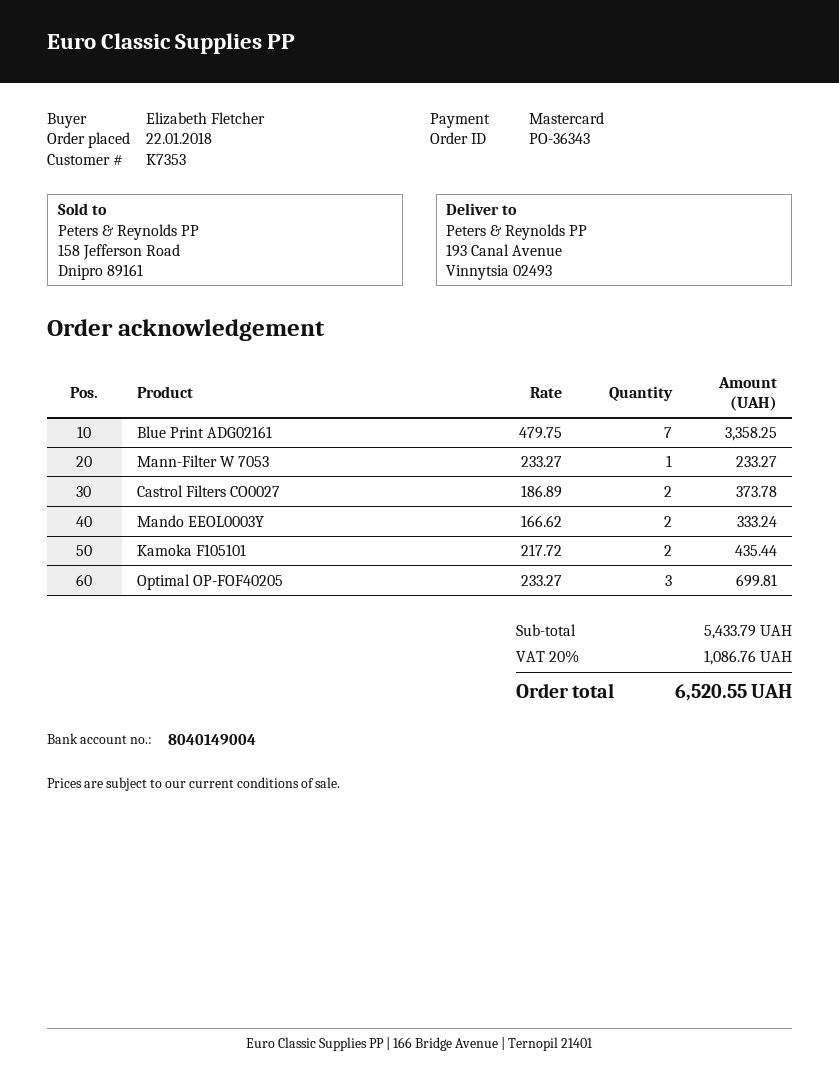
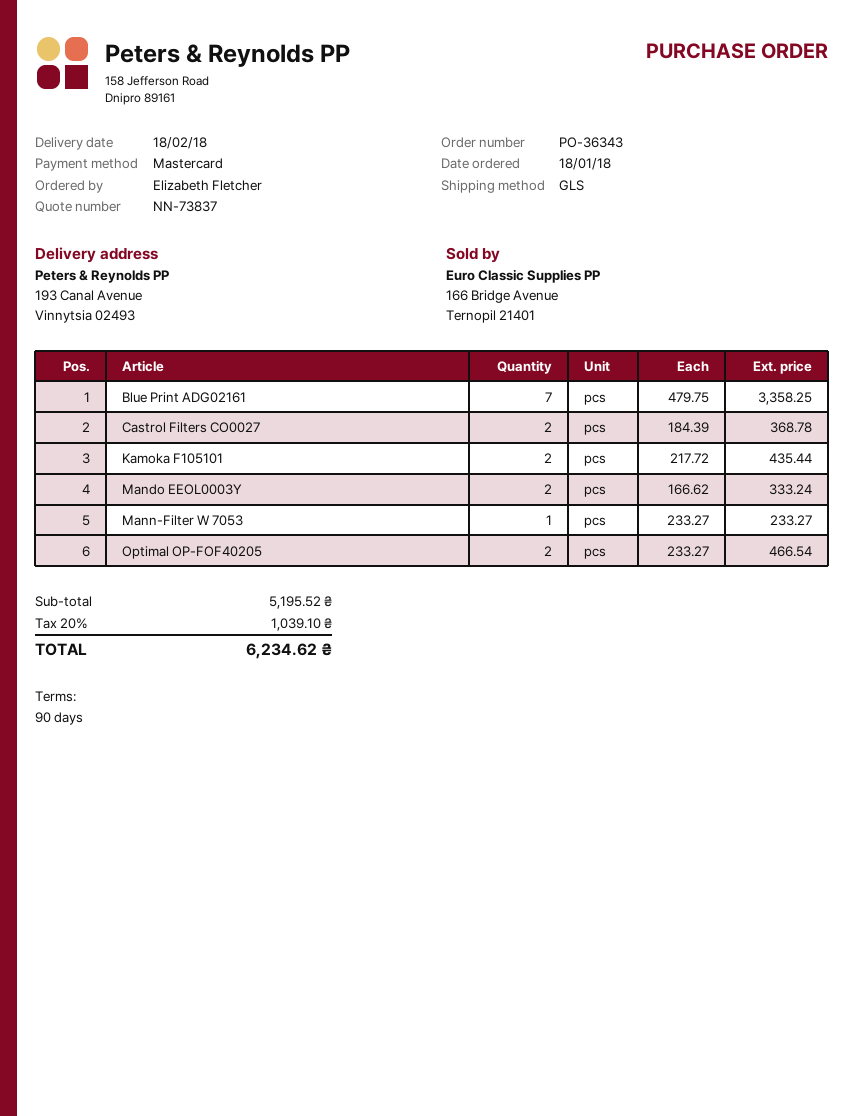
order date: 2018-01-22 -> 2018-01-18
Castrol Filters CO0027: 2 x 186.89 = 373.78 -> 2 x 184.39 = 368.78
Optimal OP-FOF40205: 3 x 233.27 = 699.81 -> 2 x 233.27 = 466.54
subtotal: 5433.79 -> 5195.52
tax: 20% = 1086.76 -> 20% = 1039.10
total: 6520.55 -> 6234.62

